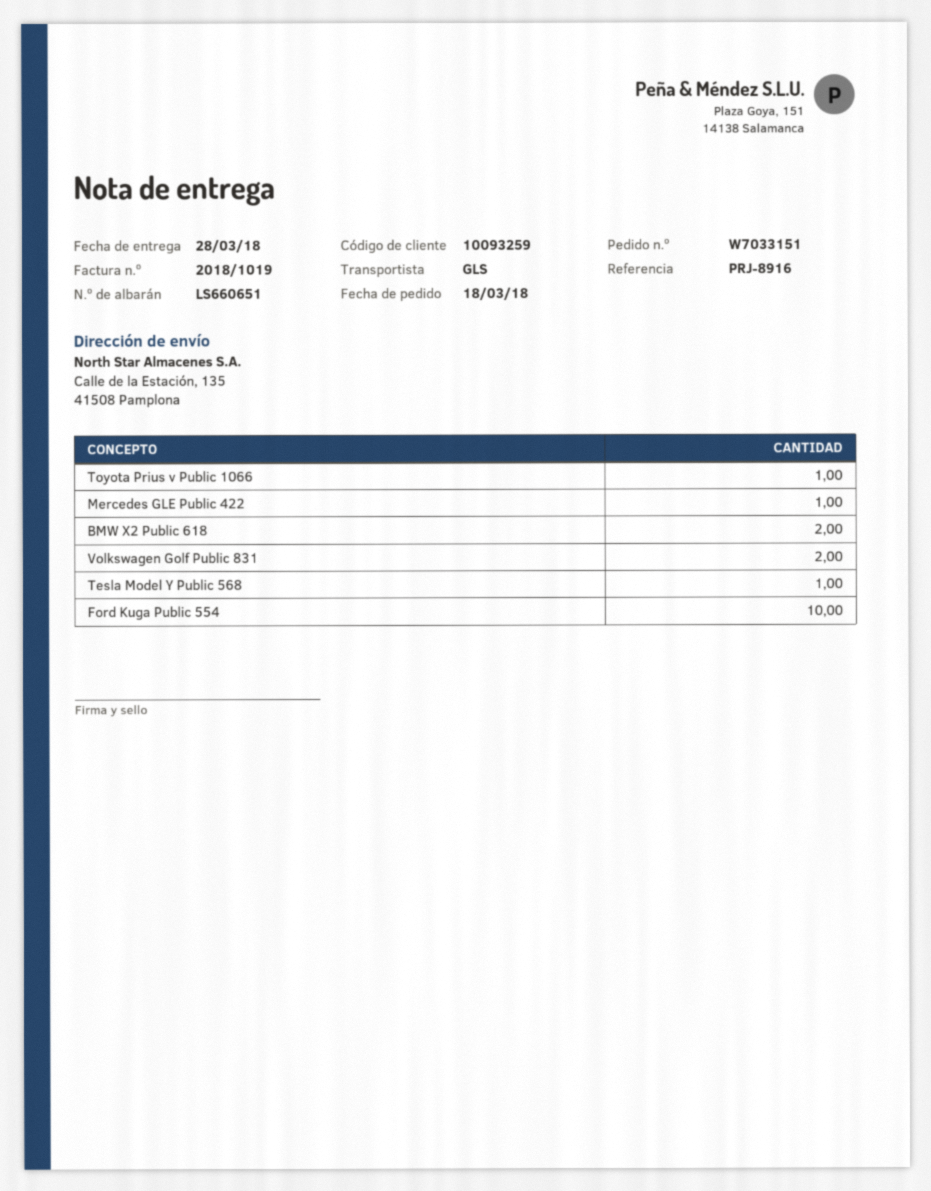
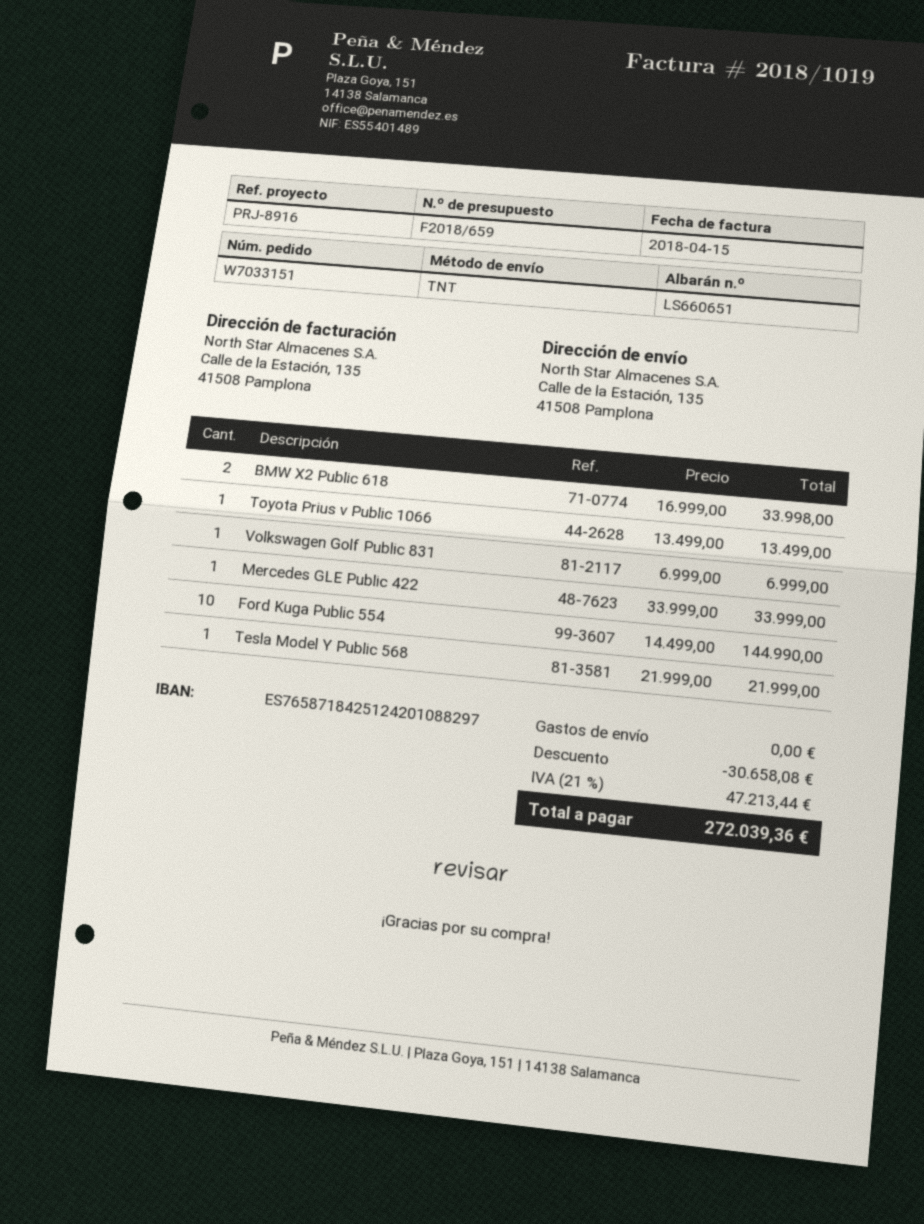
shipping method: GLS -> TNT
Volkswagen Golf Public 831: 2 -> 1

